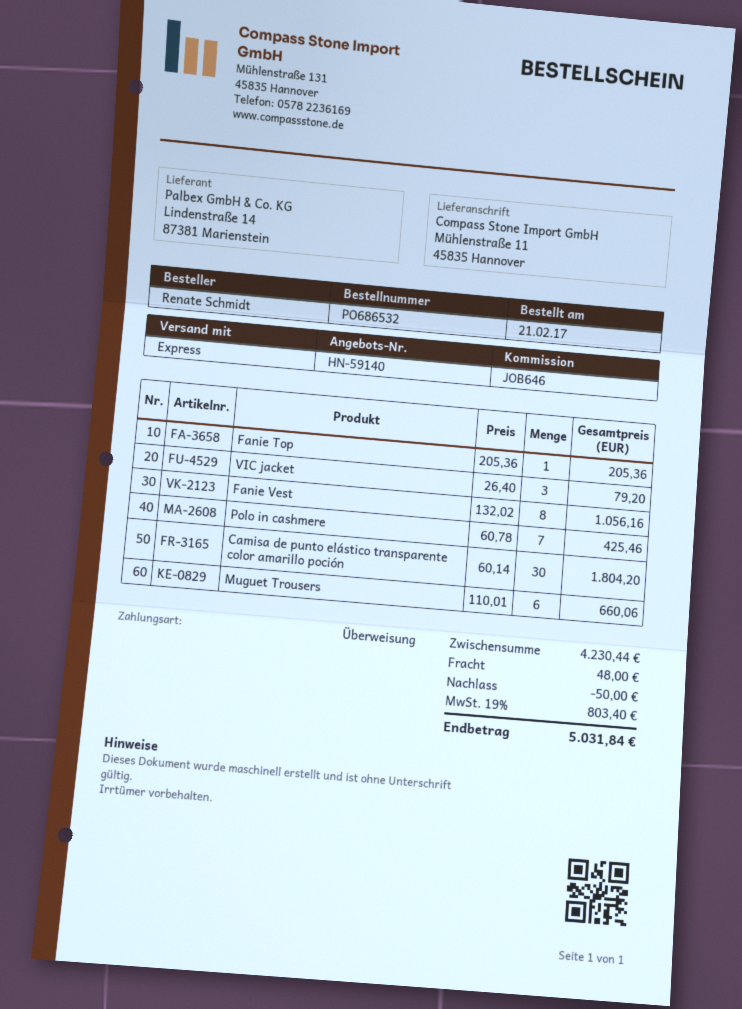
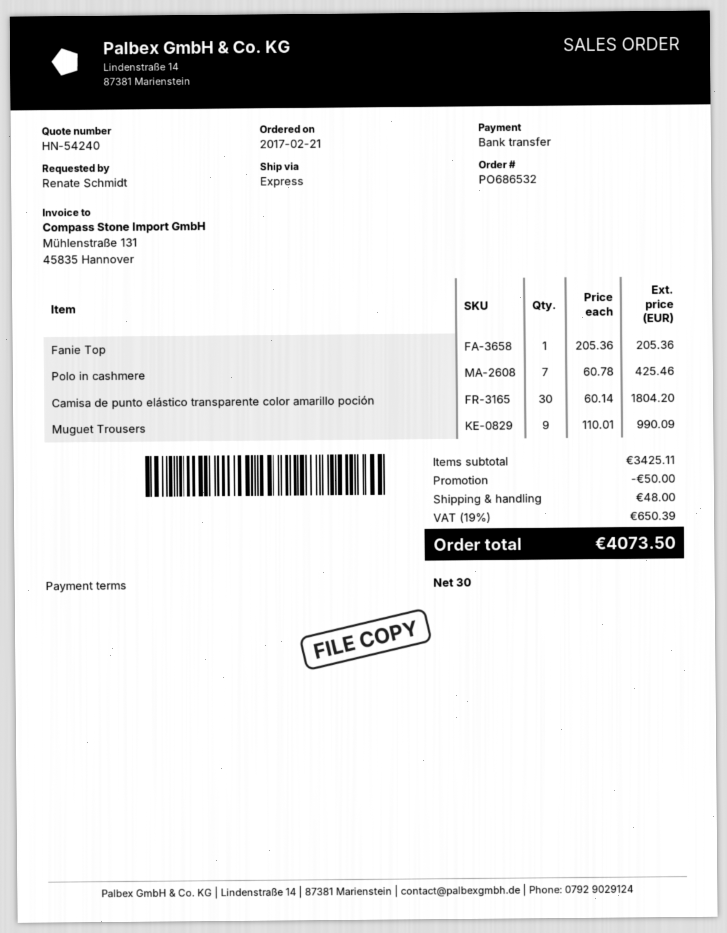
quote number: HN-59140 -> HN-54240
VIC jacket: 3 x 26.40 = 79.20 -> none
Fanie Vest: 8 x 132.02 = 1056.16 -> none
Muguet Trousers: 6 x 110.01 = 660.06 -> 9 x 110.01 = 990.09
subtotal: 4230.44 -> 3425.11
tax: 19% = 803.40 -> 19% = 650.39
total: 5031.84 -> 4073.50

